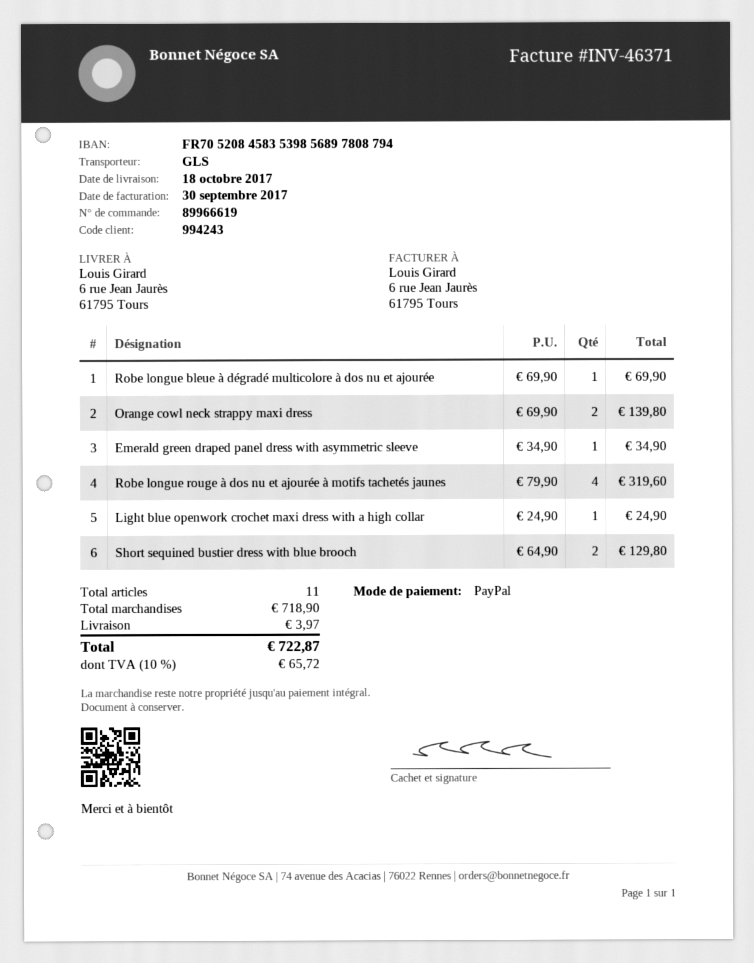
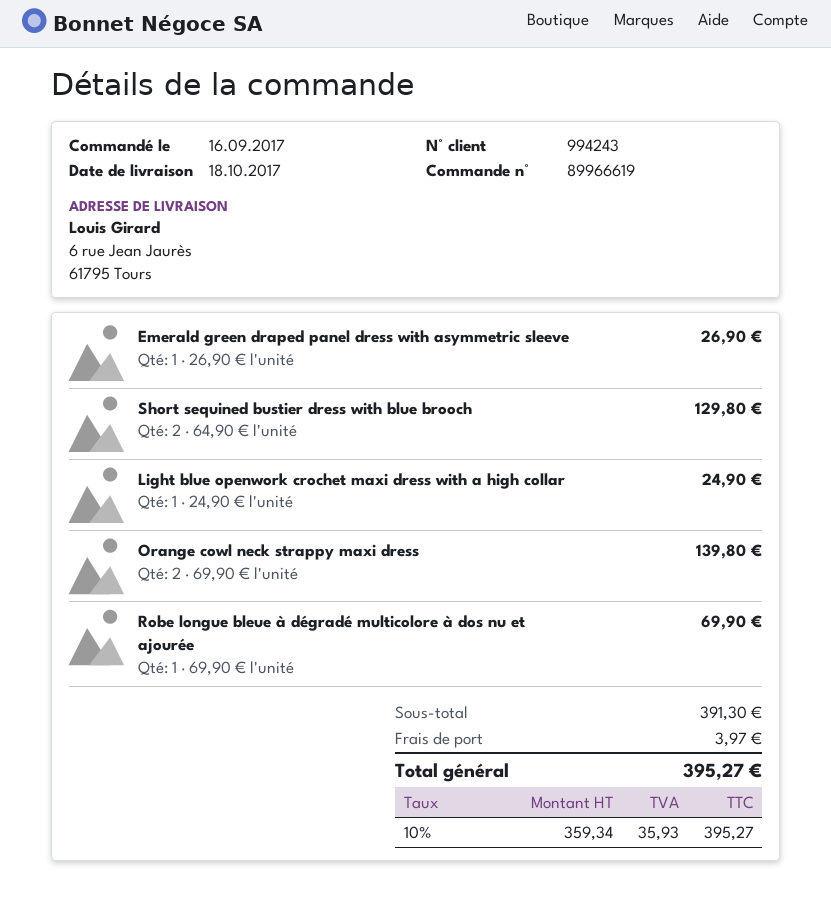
Emerald green draped panel dress with asymmetric sleeve: 1 x 34.90 = 34.90 -> 1 x 26.90 = 26.90
Robe longue rouge à dos nu et ajourée à motifs tachetés jaunes: 4 x 79.90 = 319.60 -> none
subtotal: 718.90 -> 391.30
tax: 10% = 65.72 -> 10% = 35.93
total: 722.87 -> 395.27

